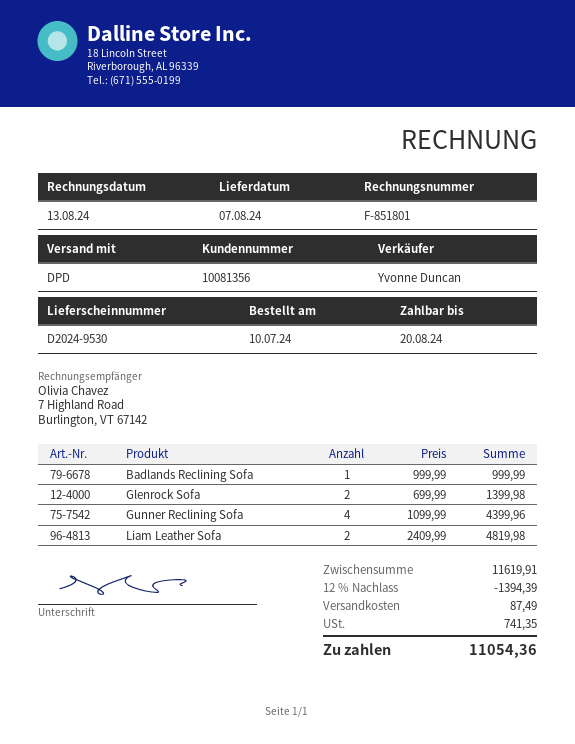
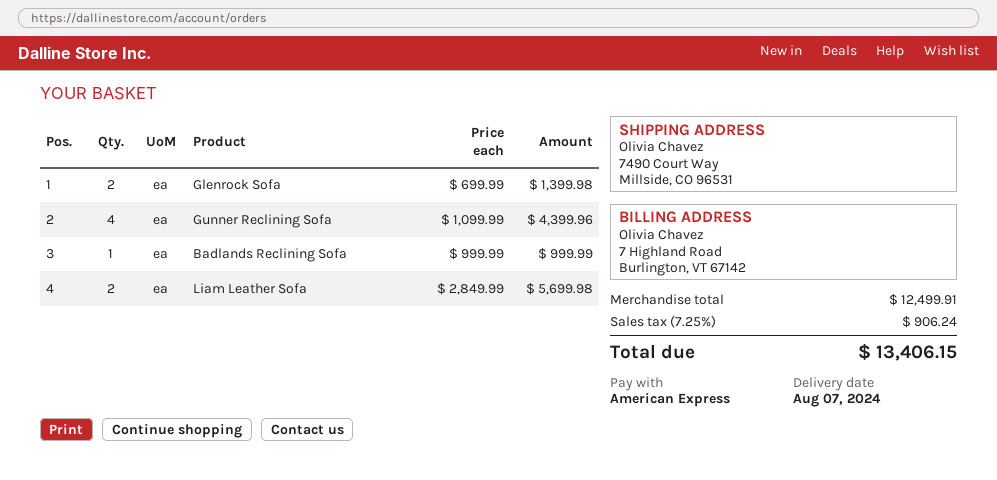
Liam Leather Sofa: 2 x 2409.99 = 4819.98 -> 2 x 2849.99 = 5699.98
subtotal: 11619.91 -> 12499.91
discount: 12% = 1394.39 -> none
shipping: 87.49 -> none
tax: 741.35 -> 906.24
total: 11054.36 -> 13406.15

